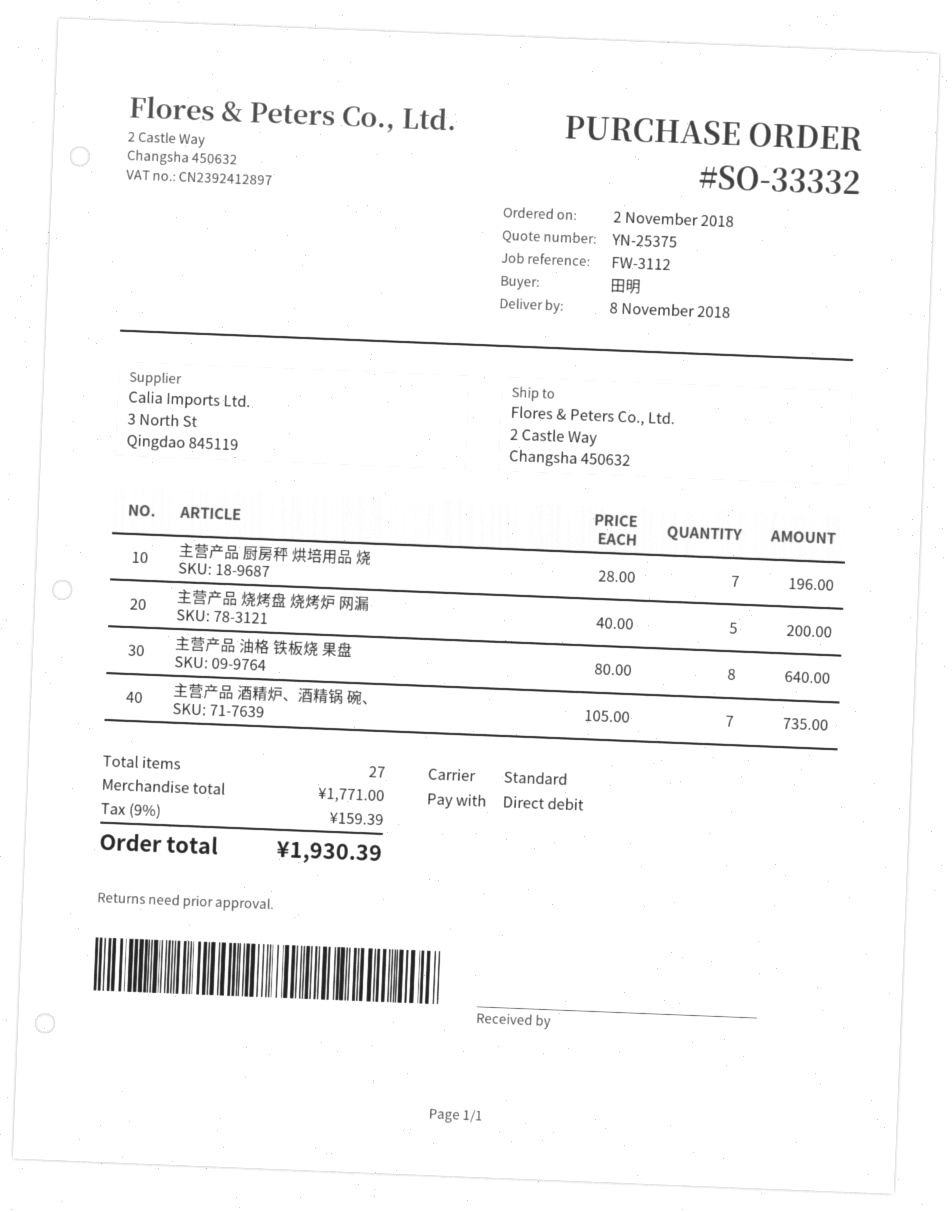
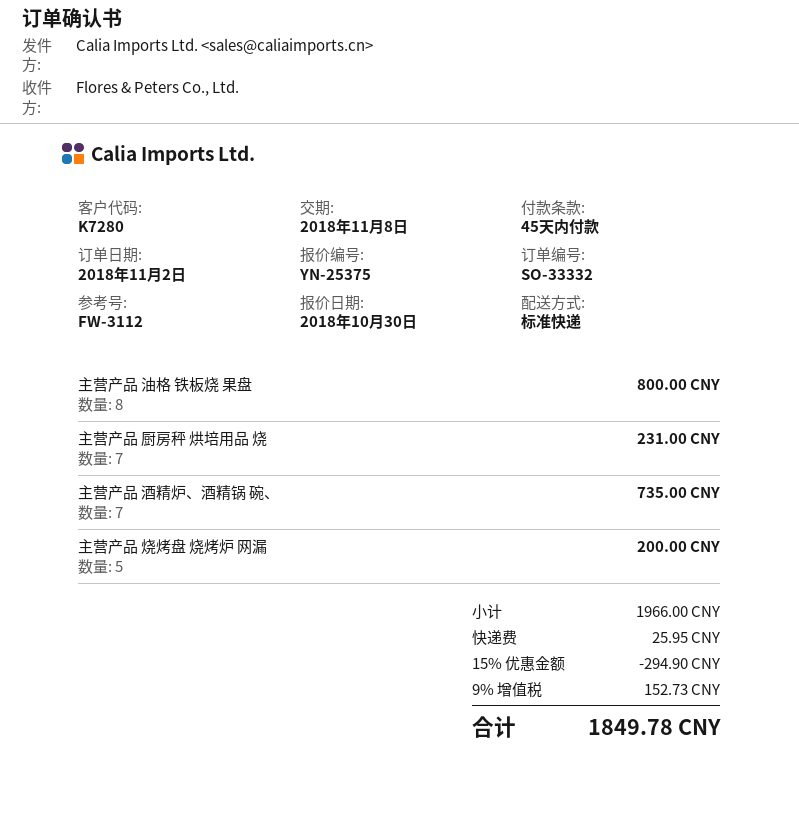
主营产品 厨房秤 烘培用品 烧: 7 for 196.00 -> 7 for 231.00
主营产品 油格 铁板烧 果盘: 8 for 640.00 -> 8 for 800.00
subtotal: 1771.00 -> 1966.00
discount: none -> 15% = 294.90
shipping: none -> 25.95
tax: 9% = 159.39 -> 9% = 152.73
total: 1930.39 -> 1849.78

